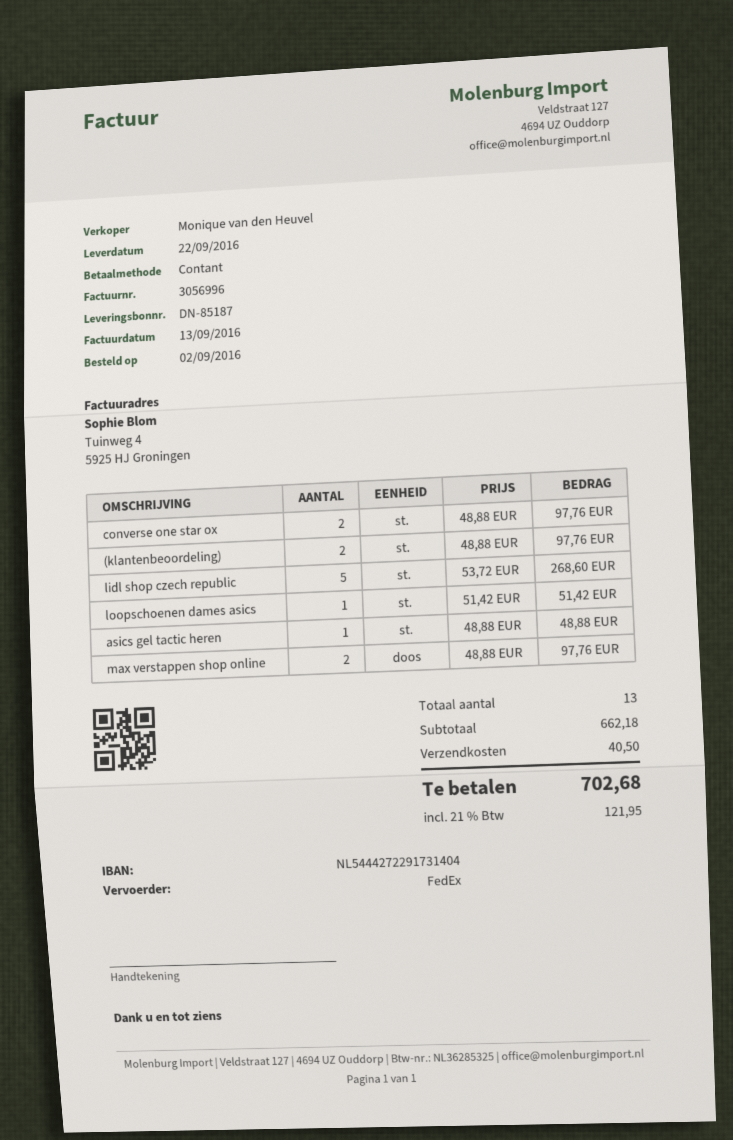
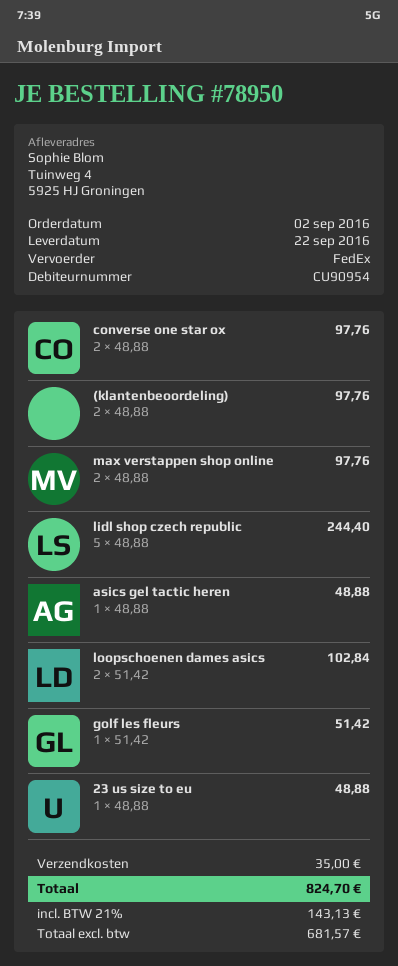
lidl shop czech republic: 5 x 53.72 = 268.60 -> 5 x 48.88 = 244.40
loopschoenen dames asics: 1 x 51.42 = 51.42 -> 2 x 51.42 = 102.84
golf les fleurs: none -> 1 x 51.42 = 51.42
23 us size to eu: none -> 1 x 48.88 = 48.88
shipping: 40.50 -> 35.00
tax: 21% = 121.95 -> 21% = 143.13
total: 702.68 -> 824.70

